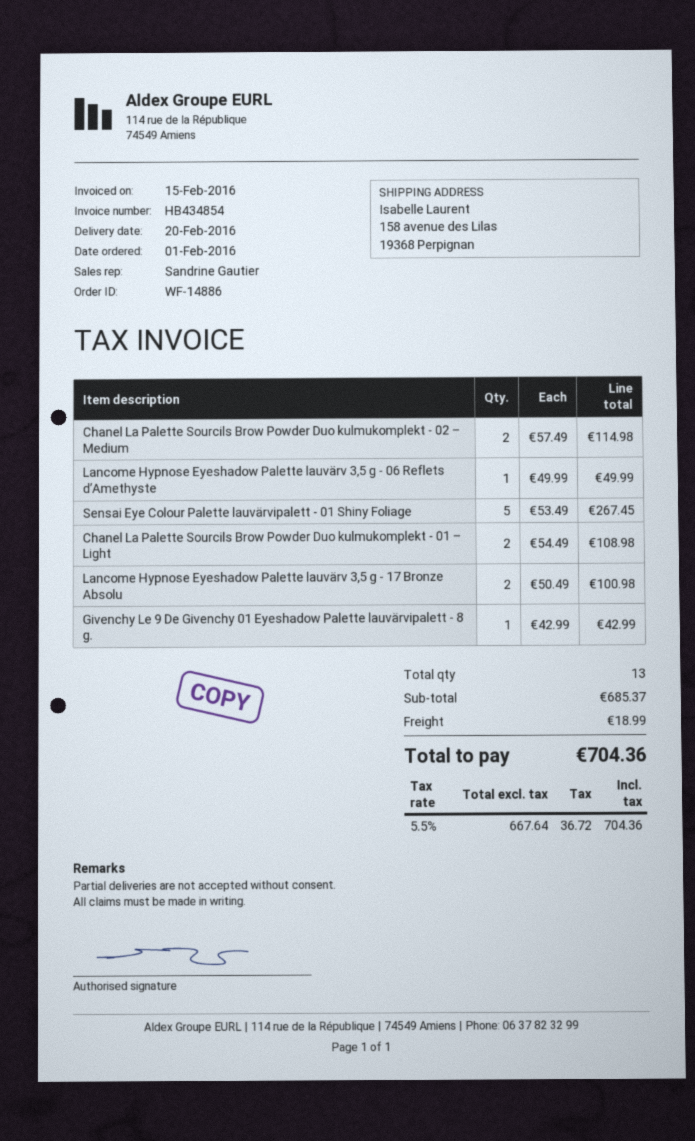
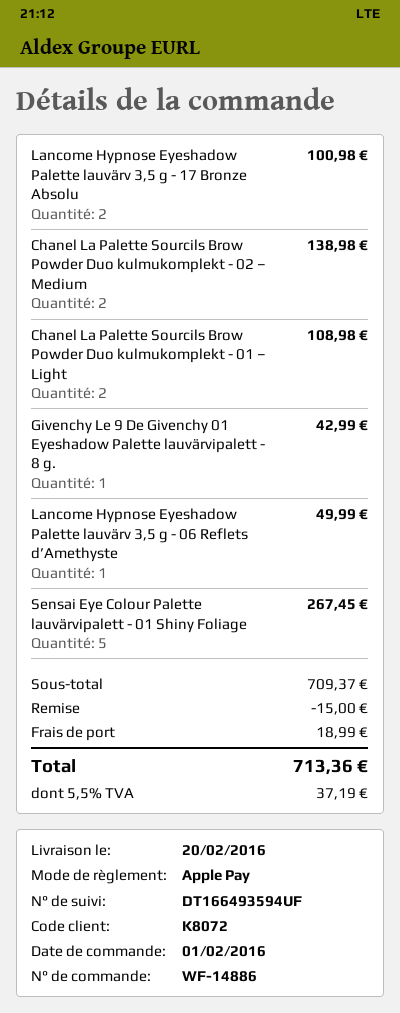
Chanel La Palette Sourcils Brow Powder Duo kulmukomplekt - 02 – Medium: 2 for 114.98 -> 2 for 138.98
subtotal: 685.37 -> 709.37
discount: none -> 15.00
tax: 5.5% = 36.72 -> 5.5% = 37.19
total: 704.36 -> 713.36

